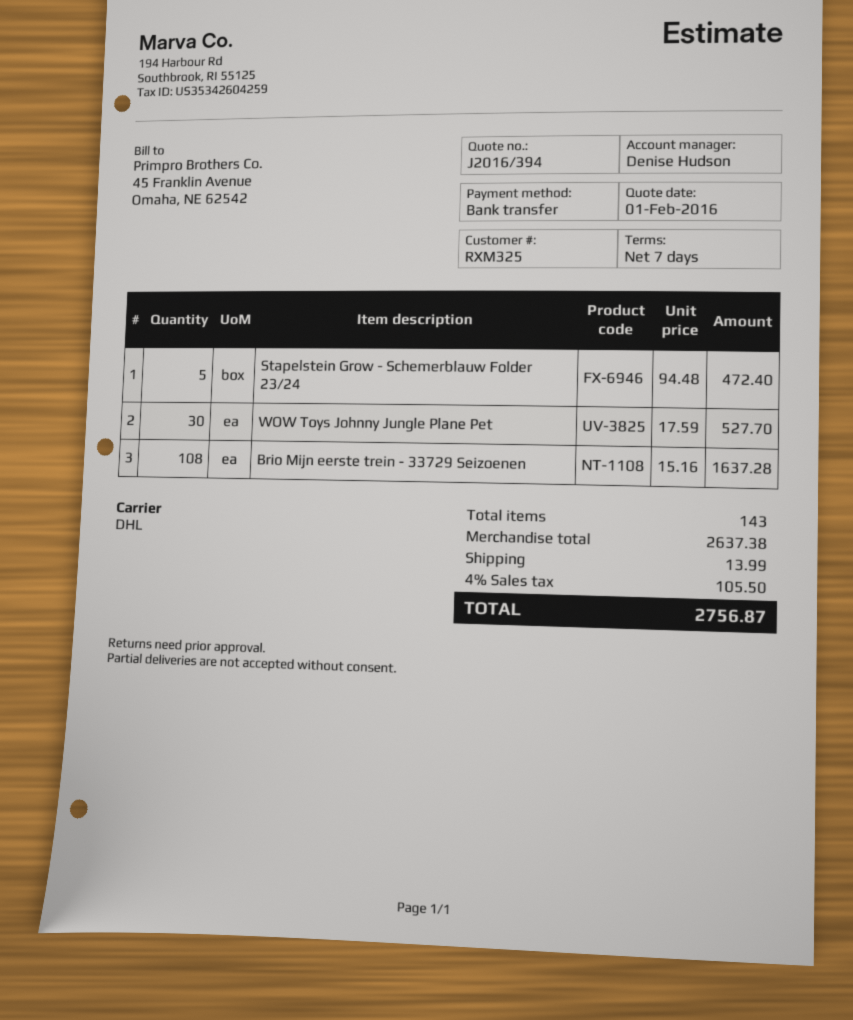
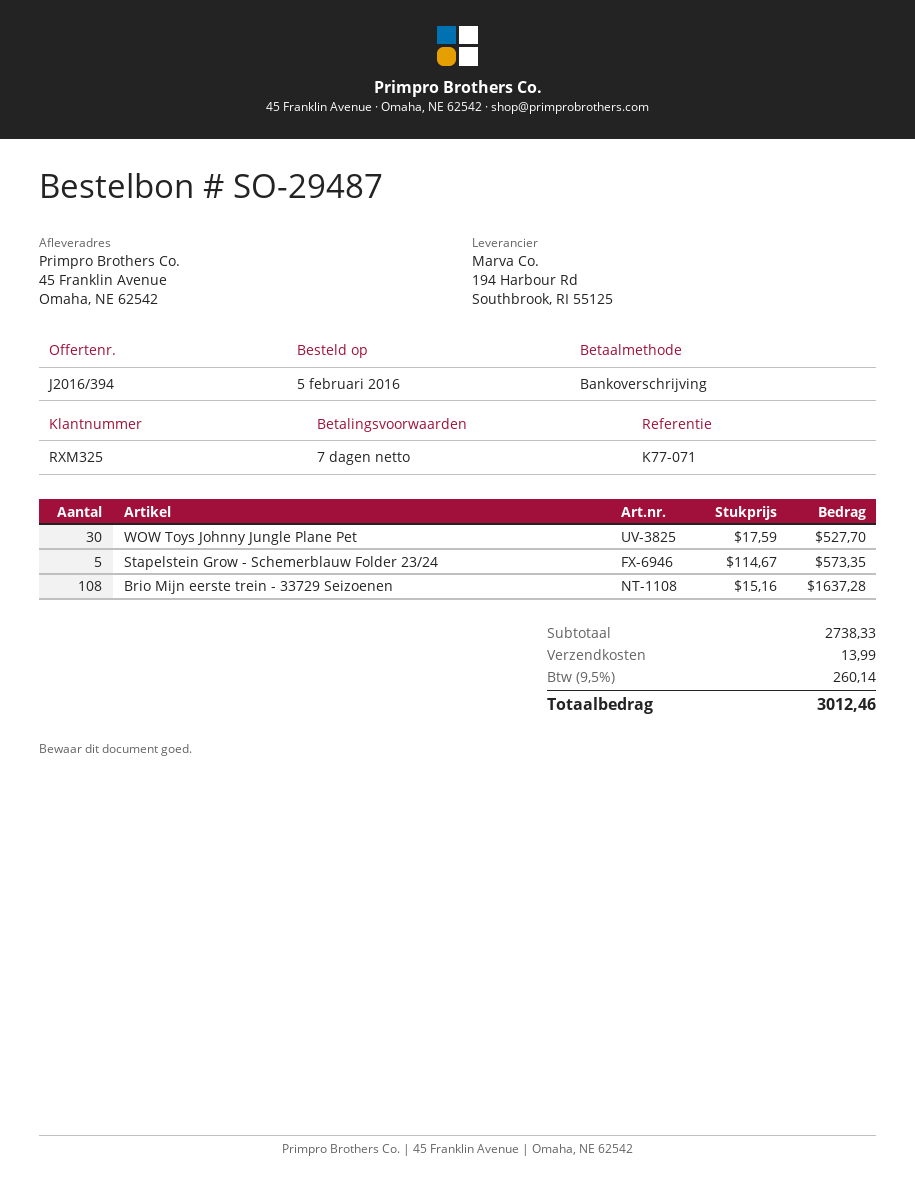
Stapelstein Grow - Schemerblauw Folder 23/24: 5 x 94.48 = 472.40 -> 5 x 114.67 = 573.35
subtotal: 2637.38 -> 2738.33
tax: 4% = 105.50 -> 9.5% = 260.14
total: 2756.87 -> 3012.46

